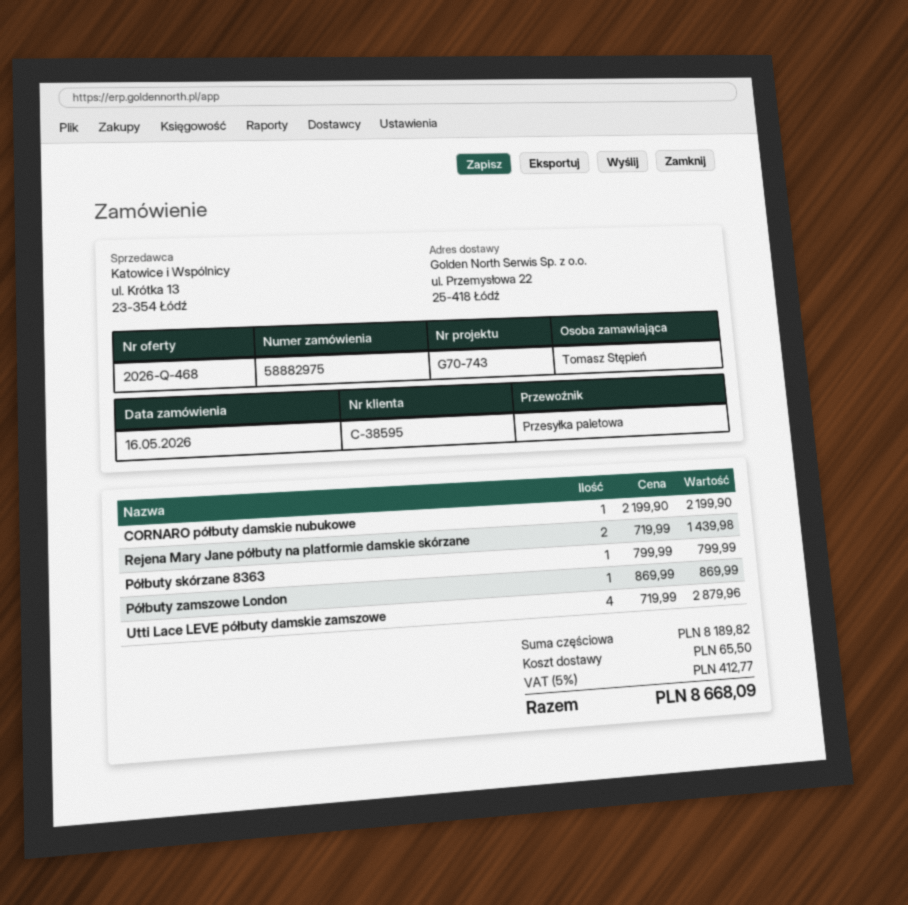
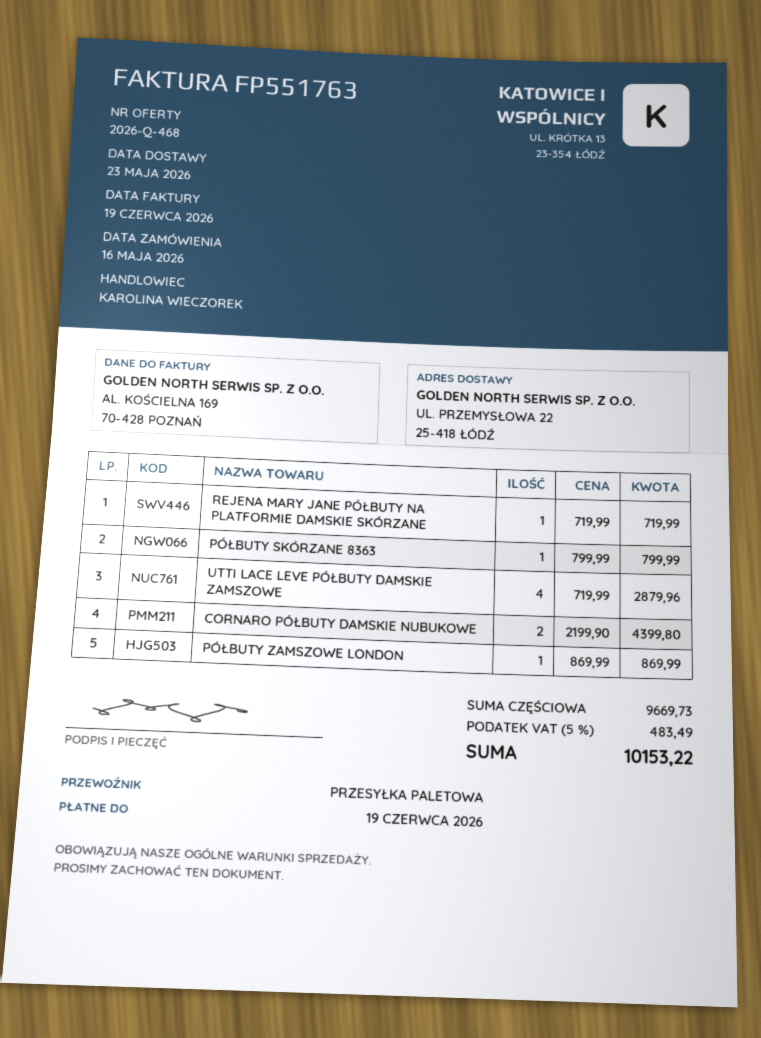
CORNARO półbuty damskie nubukowe: 1 x 2199.90 = 2199.90 -> 2 x 2199.90 = 4399.80
Rejena Mary Jane półbuty na platformie damskie skórzane: 2 x 719.99 = 1439.98 -> 1 x 719.99 = 719.99
subtotal: 8189.82 -> 9669.73
shipping: 65.50 -> none
tax: 5% = 412.77 -> 5% = 483.49
total: 8668.09 -> 10153.22

